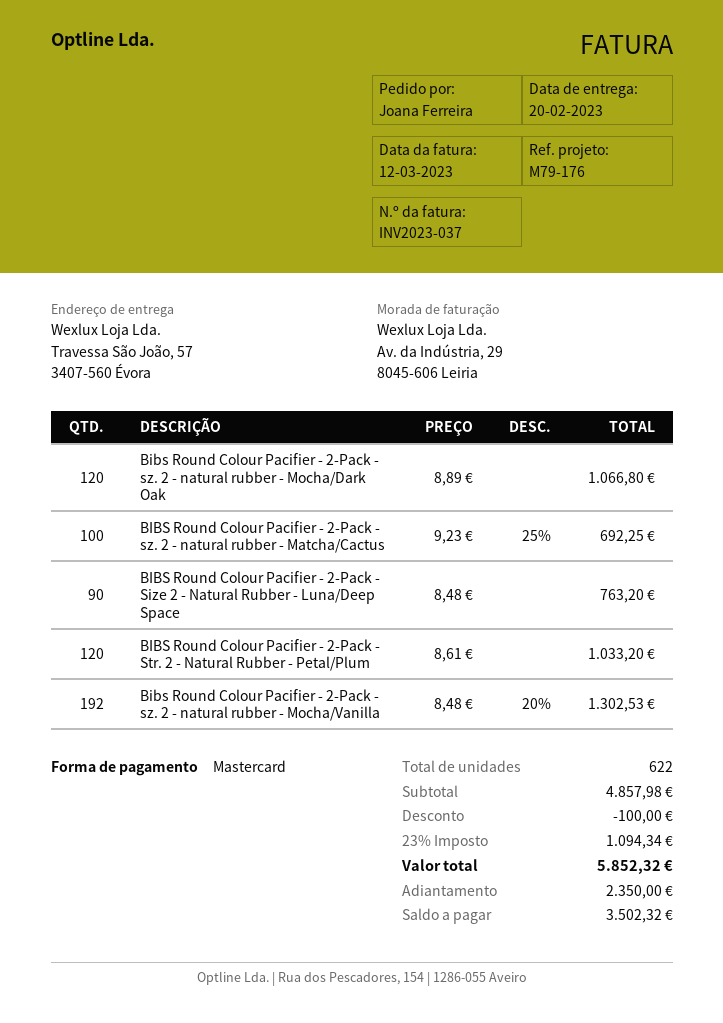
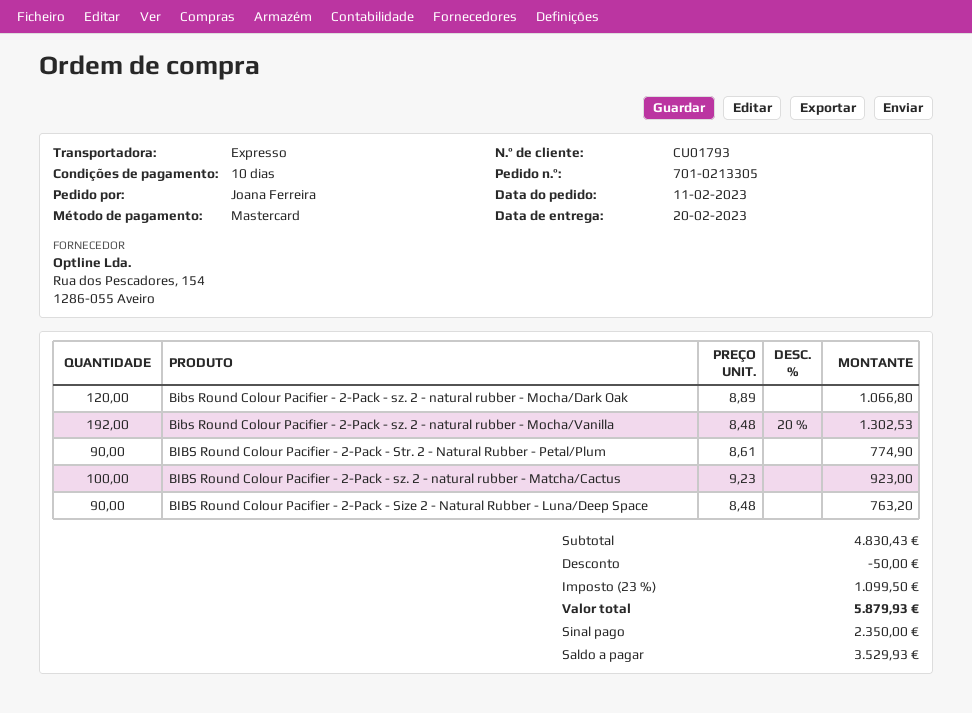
BIBS Round Colour Pacifier - 2-Pack - sz. 2 - natural rubber - Matcha/Cactus: 100 x 9.23 - 25% = 692.25 -> 100 x 9.23 = 923.00
BIBS Round Colour Pacifier - 2-Pack - Str. 2 - Natural Rubber - Petal/Plum: 120 x 8.61 = 1033.20 -> 90 x 8.61 = 774.90
subtotal: 4857.98 -> 4830.43
discount: 100.00 -> 50.00
tax: 23% = 1094.34 -> 23% = 1099.50
total: 5852.32 -> 5879.93
balance: 3502.32 -> 3529.93

